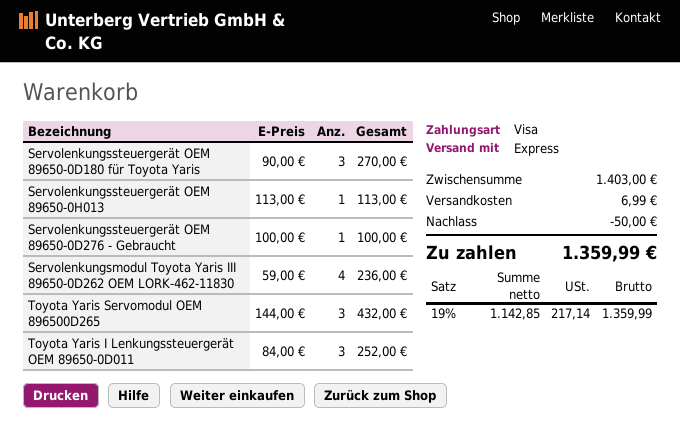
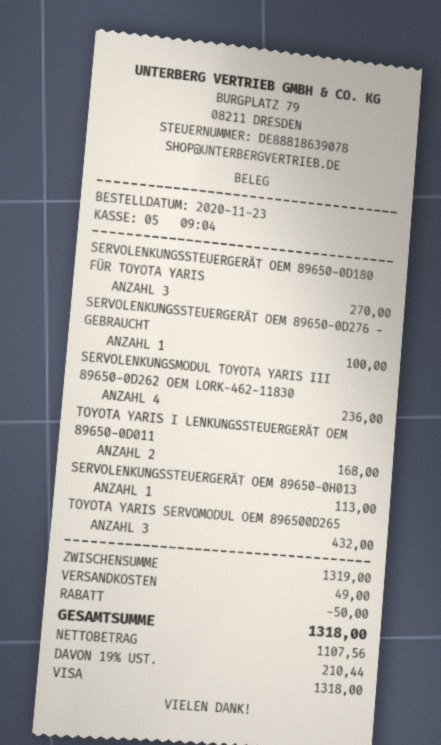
Toyota Yaris I Lenkungssteuergerät OEM 89650-0D011: 3 for 252.00 -> 2 for 168.00
subtotal: 1403.00 -> 1319.00
shipping: 6.99 -> 49.00
net: 1142.85 -> 1107.56
tax: 19% = 217.14 -> 19% = 210.44
total: 1359.99 -> 1318.00

